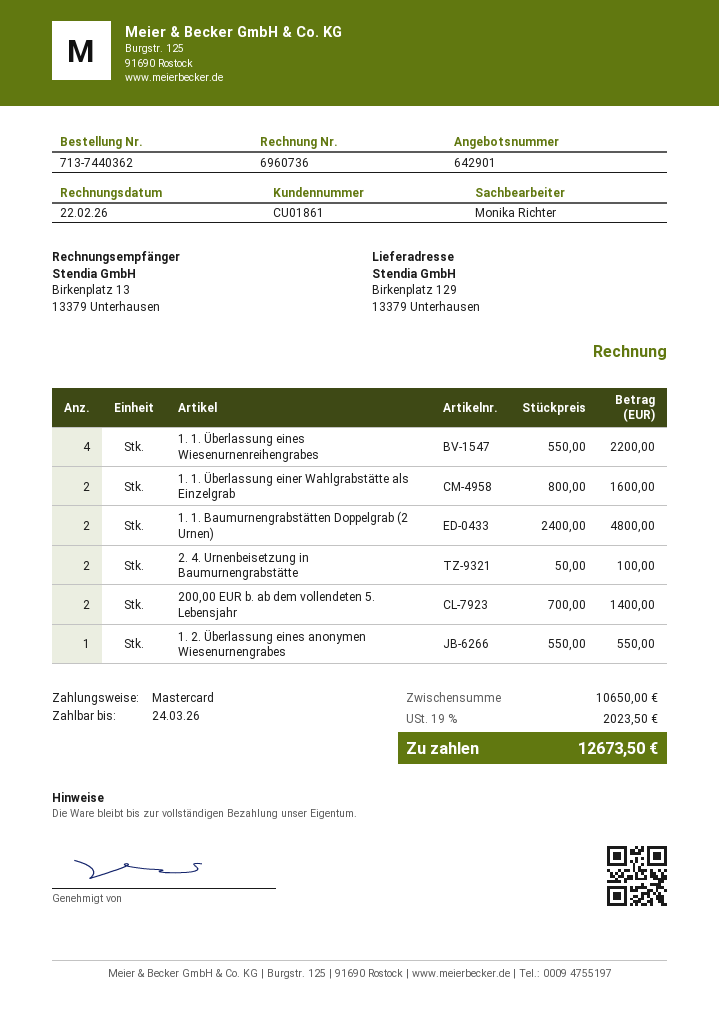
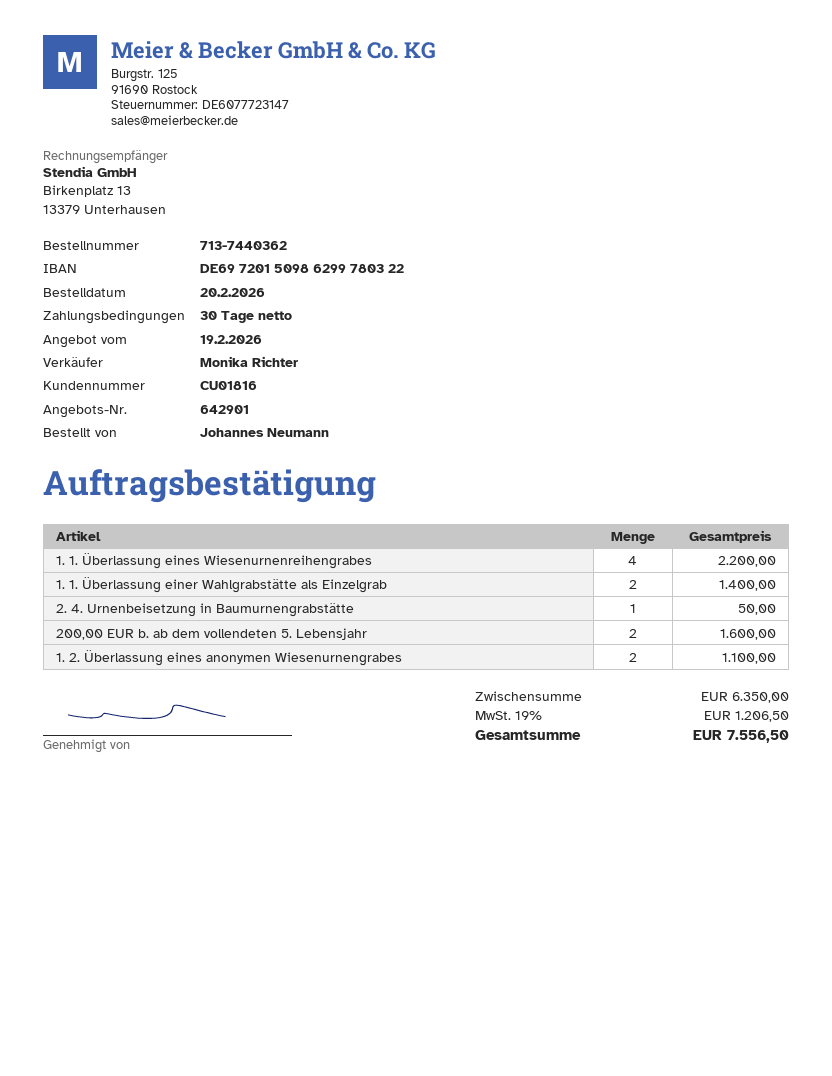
customer number: CU01861 -> CU01816
1. 1. Überlassung einer Wahlgrabstätte als Einzelgrab: 2 for 1600.00 -> 2 for 1400.00
1. 1. Baumurnengrabstätten Doppelgrab (2 Urnen): 2 for 4800.00 -> none
2. 4. Urnenbeisetzung in Baumurnengrabstätte: 2 for 100.00 -> 1 for 50.00
200,00 EUR b. ab dem vollendeten 5. Lebensjahr: 2 for 1400.00 -> 2 for 1600.00
1. 2. Überlassung eines anonymen Wiesenurnengrabes: 1 for 550.00 -> 2 for 1100.00
subtotal: 10650.00 -> 6350.00
tax: 19% = 2023.50 -> 19% = 1206.50
total: 12673.50 -> 7556.50

